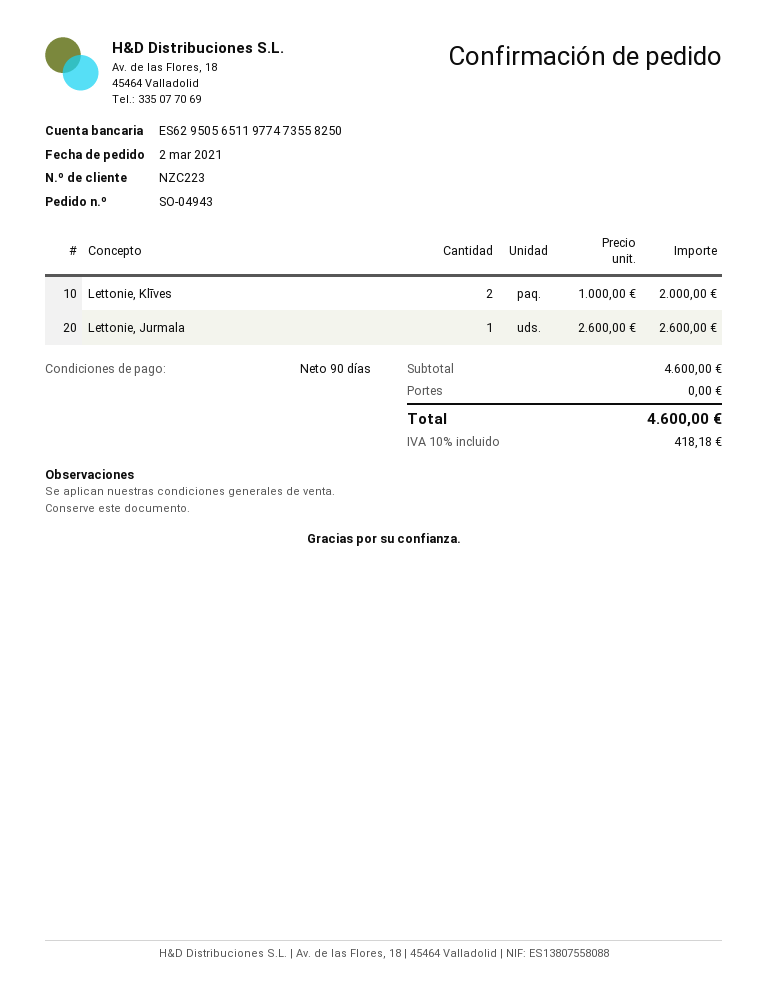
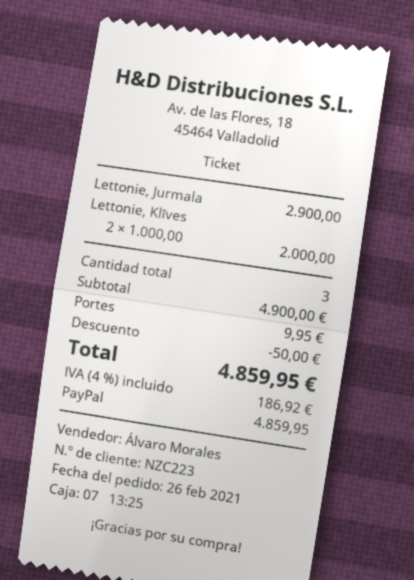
order date: 2021-03-02 -> 2021-02-26
Lettonie, Jurmala: 1 x 2600.00 = 2600.00 -> 1 x 2900.00 = 2900.00
subtotal: 4600.00 -> 4900.00
discount: none -> 50.00
shipping: 0.00 -> 9.95
tax: 10% = 418.18 -> 4% = 186.92
total: 4600.00 -> 4859.95

